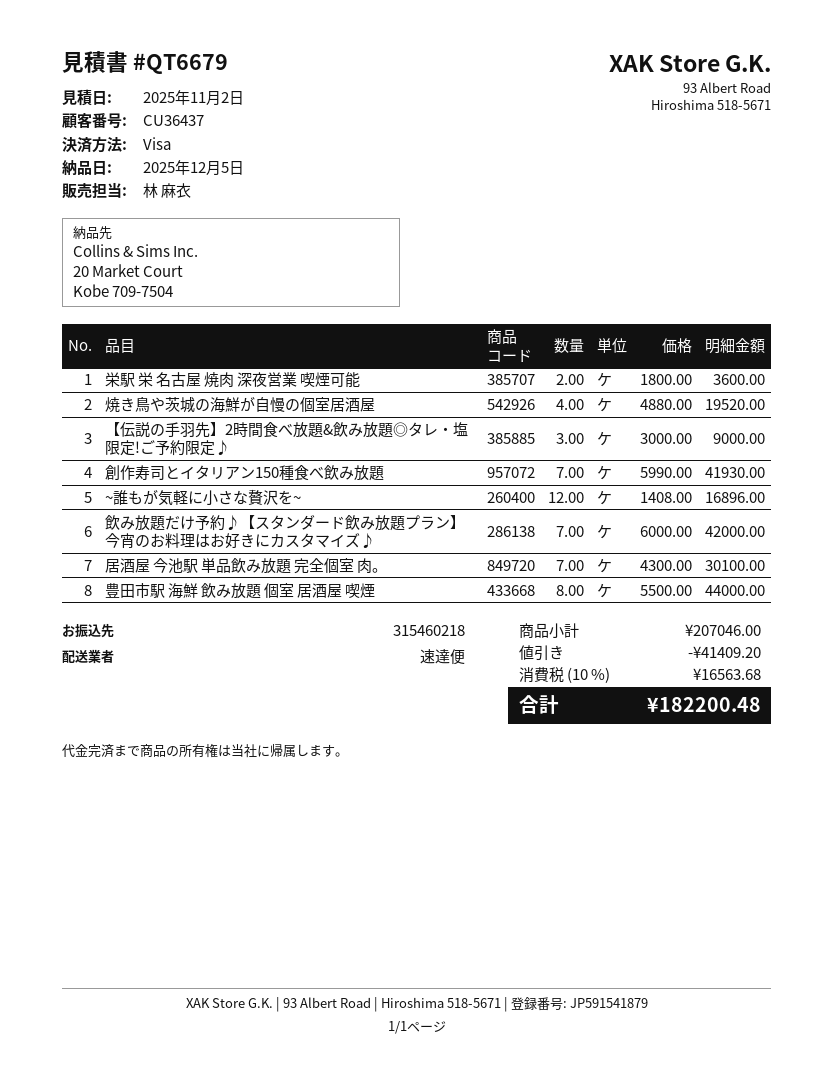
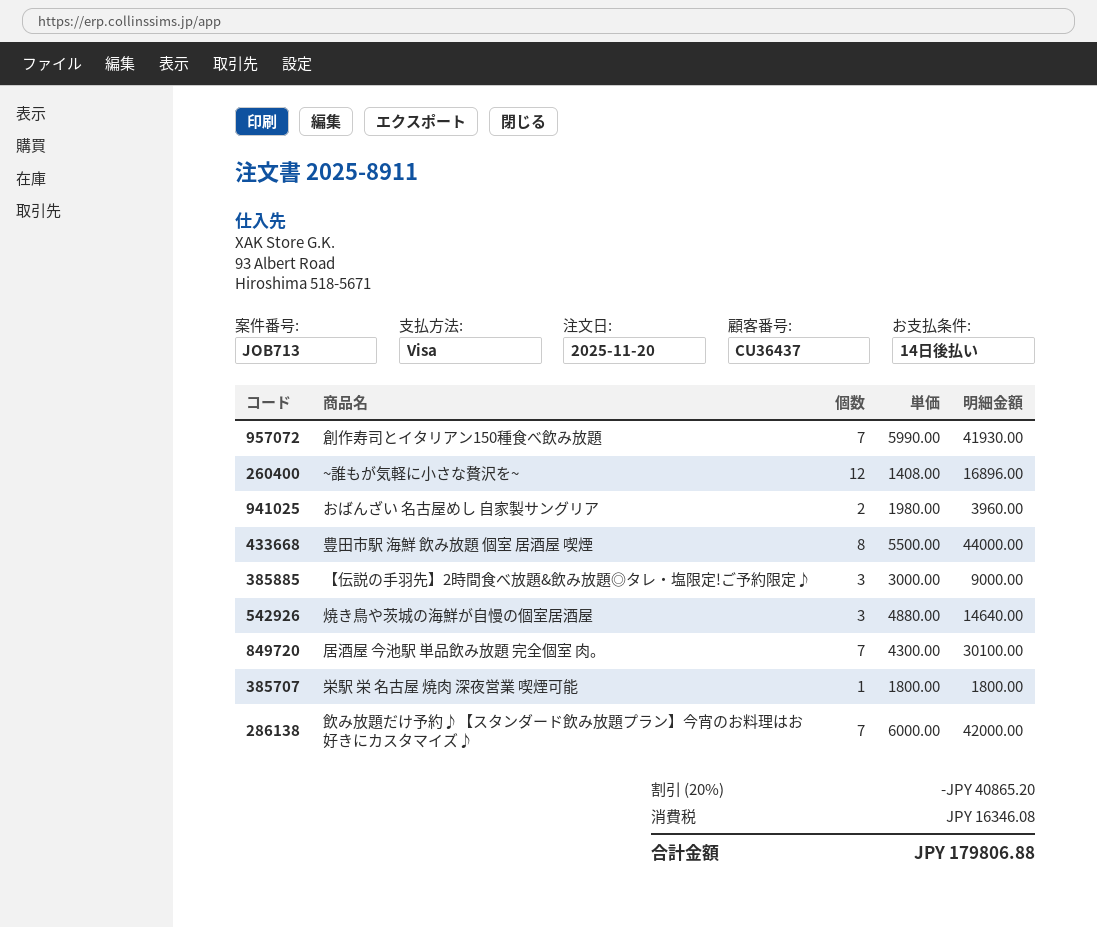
栄駅 栄 名古屋 焼肉 深夜営業 喫煙可能: 2 x 1800.00 = 3600.00 -> 1 x 1800.00 = 1800.00
焼き鳥や茨城の海鮮が自慢の個室居酒屋: 4 x 4880.00 = 19520.00 -> 3 x 4880.00 = 14640.00
おばんざい 名古屋めし 自家製サングリア: none -> 2 x 1980.00 = 3960.00
discount: 41409.20 -> 40865.20
tax: 16563.68 -> 16346.08
total: 182200.48 -> 179806.88

